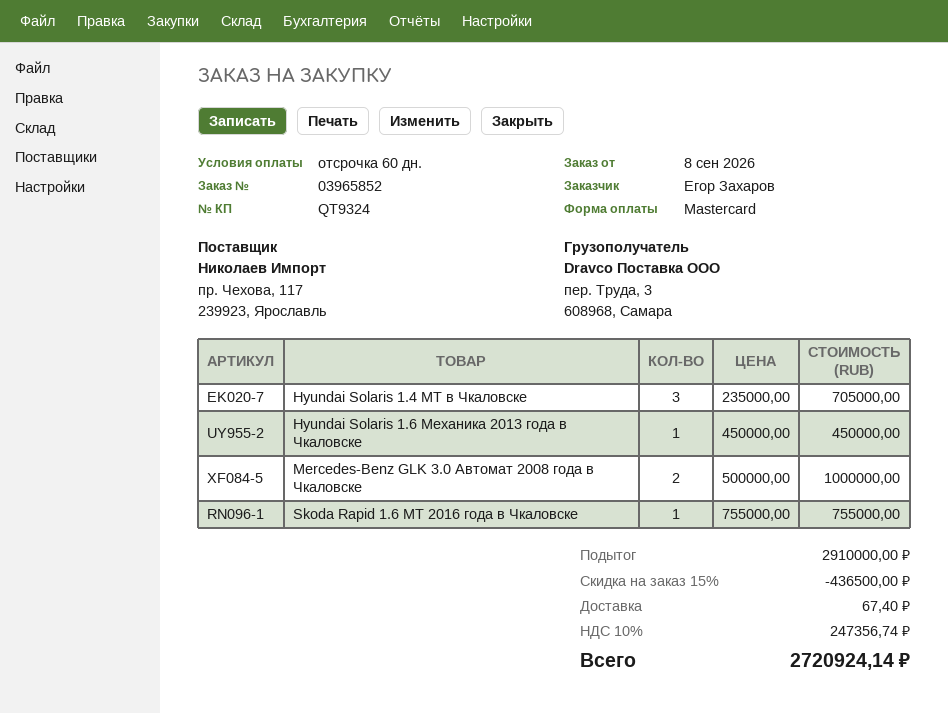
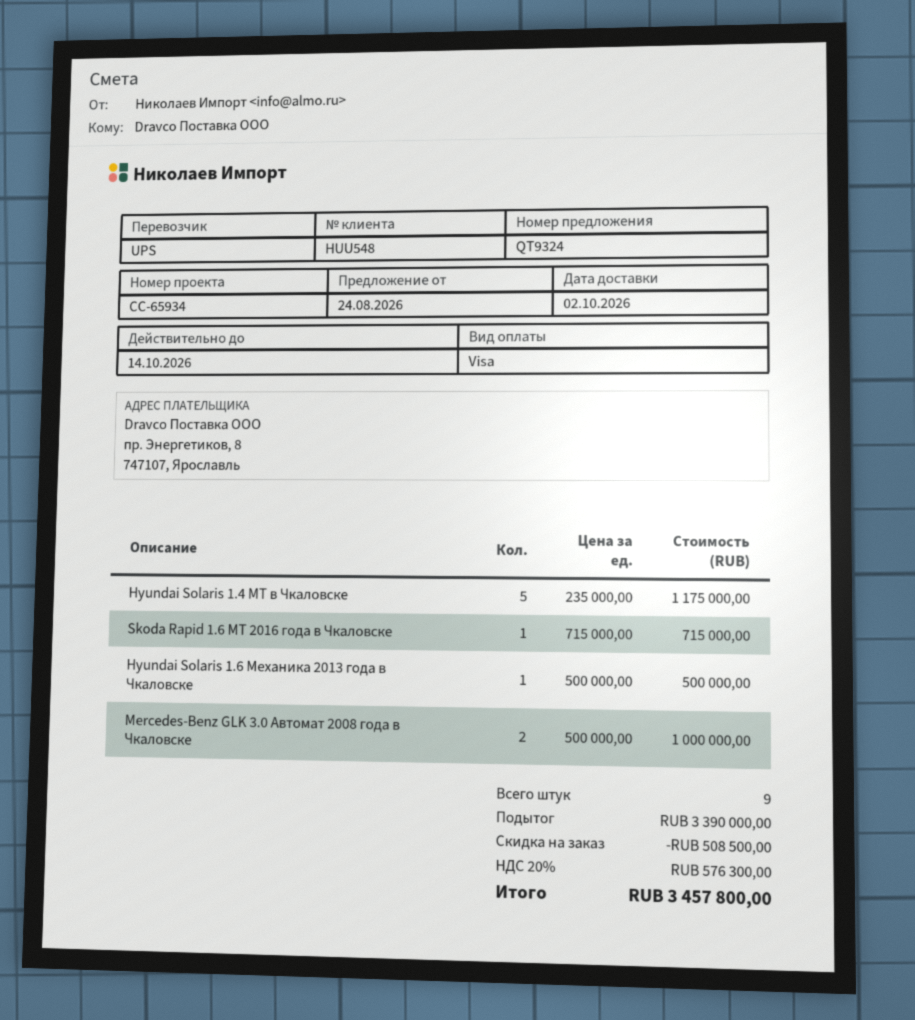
payment method: Mastercard -> Visa
Hyundai Solaris 1.4 МТ в Чкаловске: 3 x 235000.00 = 705000.00 -> 5 x 235000.00 = 1175000.00
Hyundai Solaris 1.6 Механика 2013 года в Чкаловске: 1 x 450000.00 = 450000.00 -> 1 x 500000.00 = 500000.00
Skoda Rapid 1.6 МТ 2016 года в Чкаловске: 1 x 755000.00 = 755000.00 -> 1 x 715000.00 = 715000.00
subtotal: 2910000.00 -> 3390000.00
discount: 436500.00 -> 508500.00
shipping: 67.40 -> none
tax: 10% = 247356.74 -> 20% = 576300.00
total: 2720924.14 -> 3457800.00

